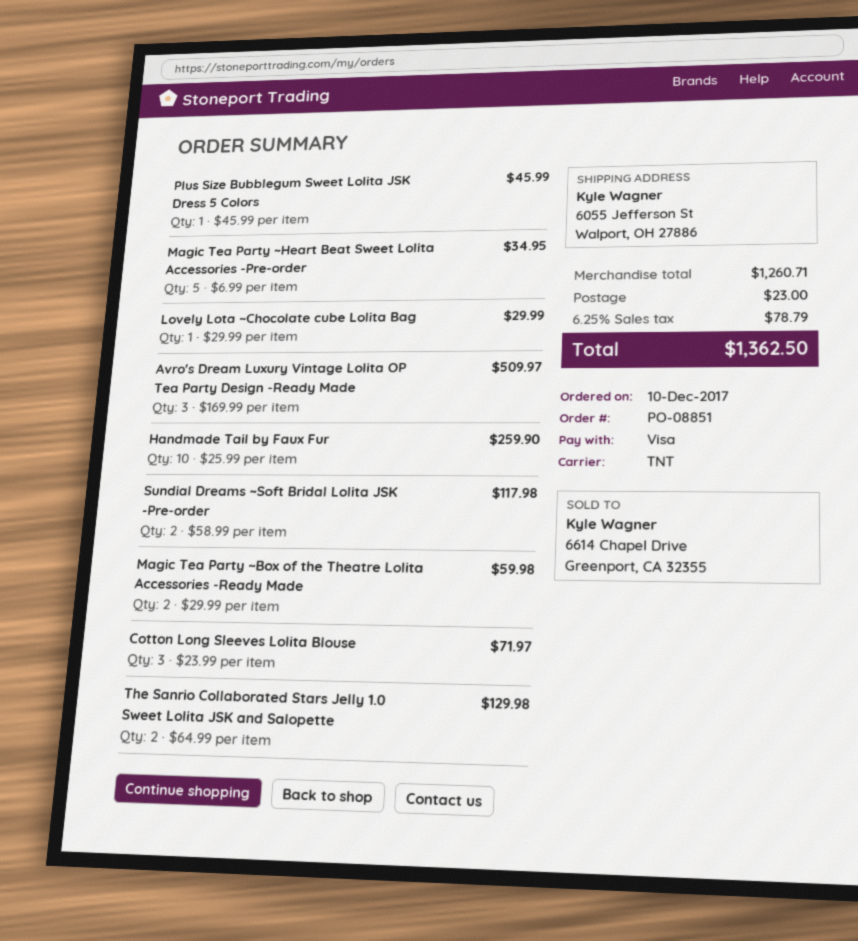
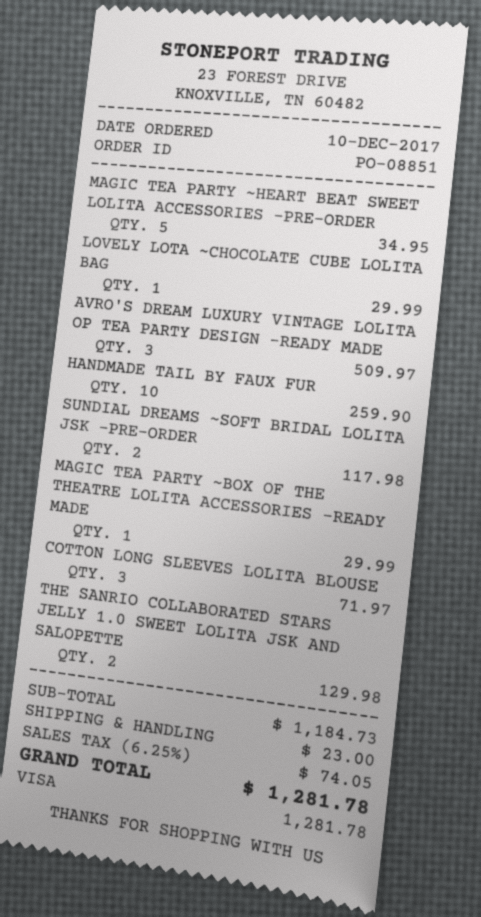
Plus Size Bubblegum Sweet Lolita JSK Dress 5 Colors: 1 for 45.99 -> none
Magic Tea Party ~Box of the Theatre Lolita Accessories -Ready Made: 2 for 59.98 -> 1 for 29.99
subtotal: 1260.71 -> 1184.73
tax: 6.25% = 78.79 -> 6.25% = 74.05
total: 1362.50 -> 1281.78

